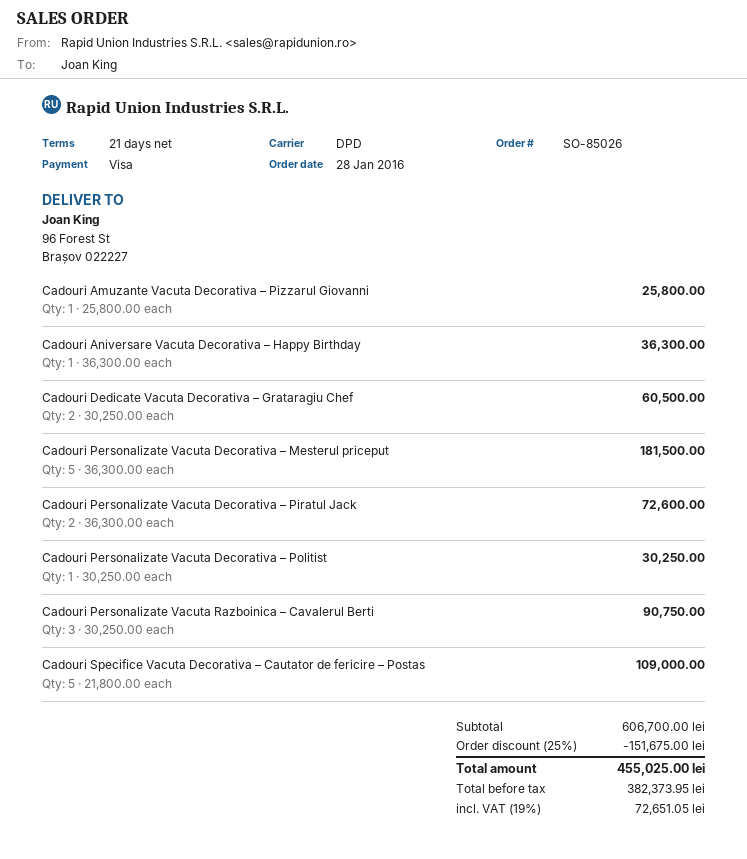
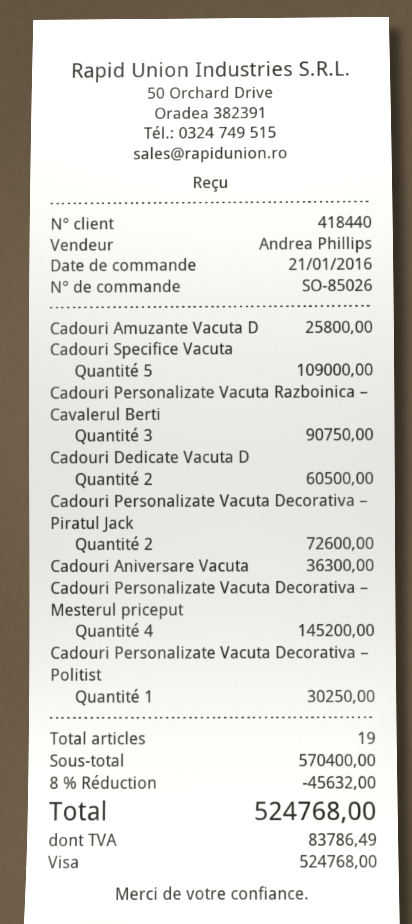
order date: 2016-01-28 -> 2016-01-21
Cadouri Personalizate Vacuta Decorativa – Mesterul priceput: 5 for 181500.00 -> 4 for 145200.00
subtotal: 606700.00 -> 570400.00
discount: 25% = 151675.00 -> 8% = 45632.00
tax: 72651.05 -> 83786.49
total: 455025.00 -> 524768.00

